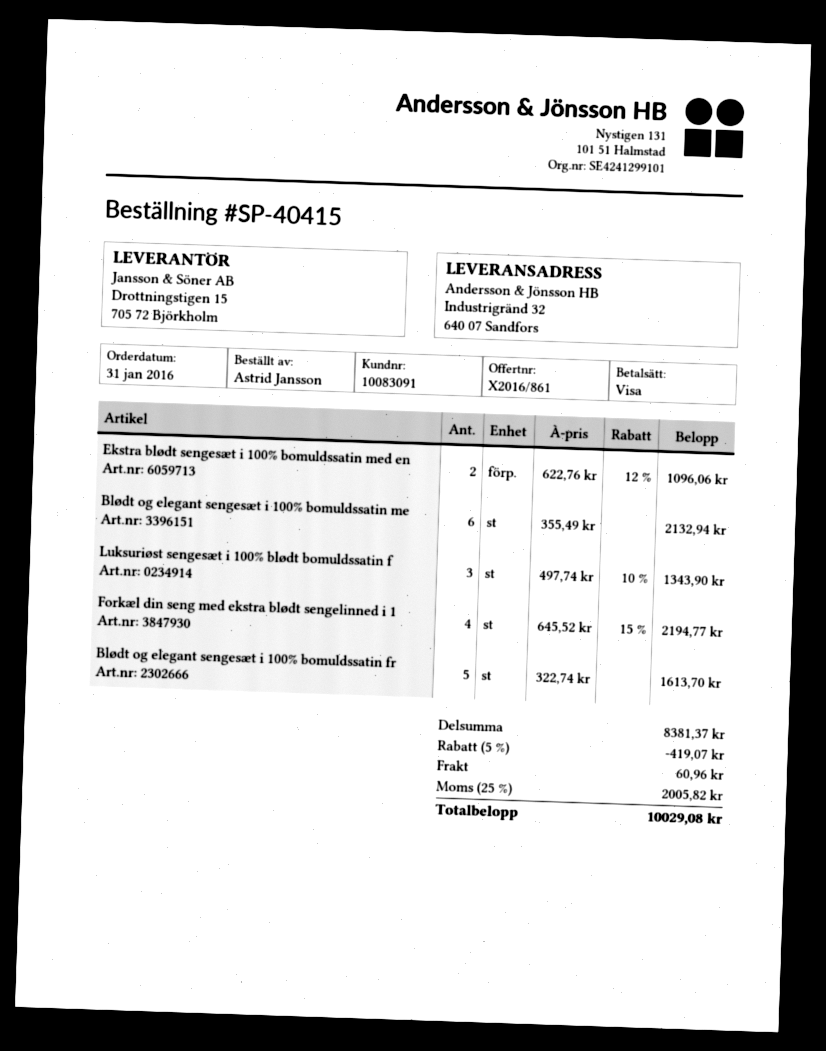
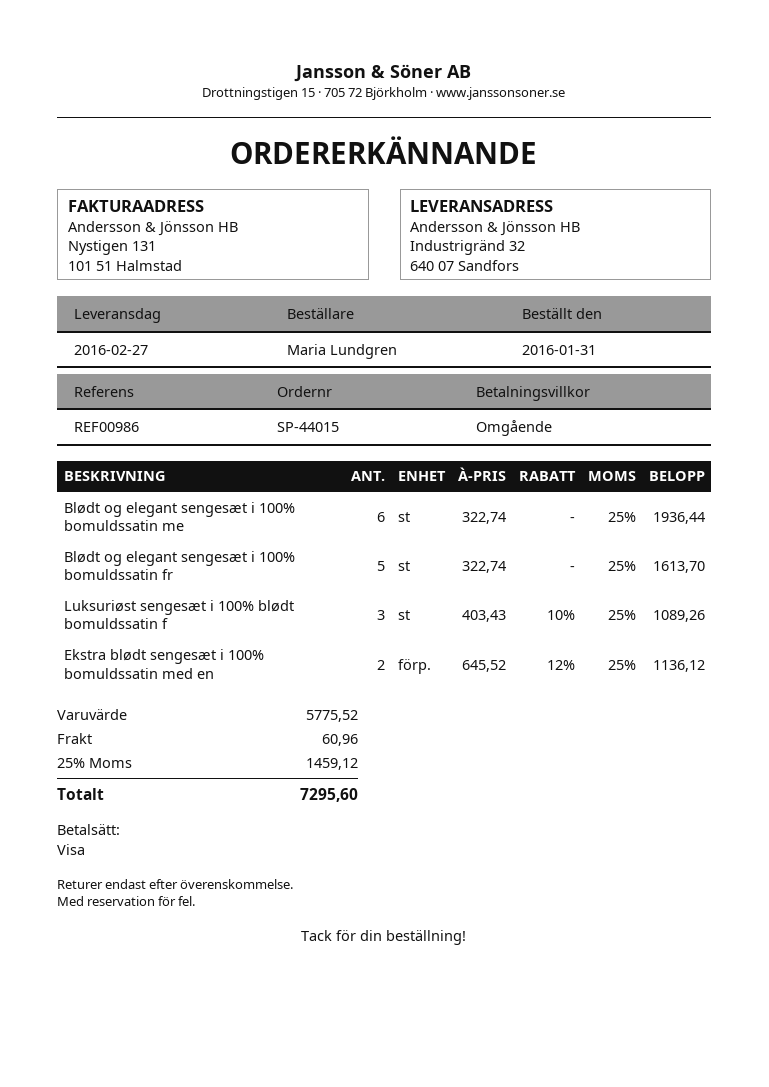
order number: SP-40415 -> SP-44015
ordered by: Astrid Jansson -> Maria Lundgren
Ekstra blødt sengesæt i 100% bomuldssatin med en: 2 x 622.76 - 12% = 1096.06 -> 2 x 645.52 - 12% = 1136.12
Blødt og elegant sengesæt i 100% bomuldssatin me: 6 x 355.49 = 2132.94 -> 6 x 322.74 = 1936.44
Luksuriøst sengesæt i 100% blødt bomuldssatin f: 3 x 497.74 - 10% = 1343.90 -> 3 x 403.43 - 10% = 1089.26
Forkæl din seng med ekstra blødt sengelinned i 1: 4 x 645.52 - 15% = 2194.77 -> none
subtotal: 8381.37 -> 5775.52
discount: 5% = 419.07 -> none
tax: 25% = 2005.82 -> 25% = 1459.12
total: 10029.08 -> 7295.60

